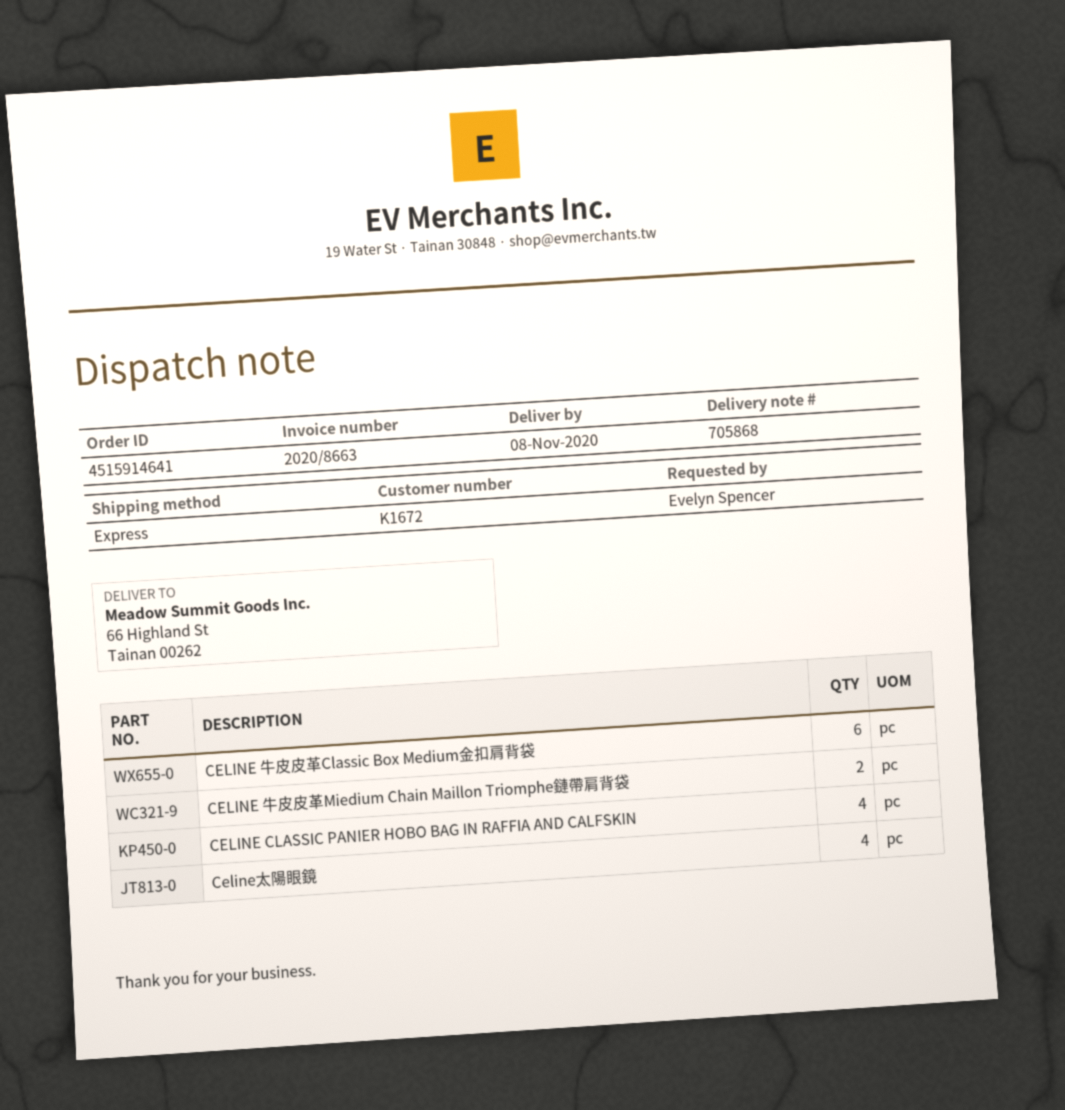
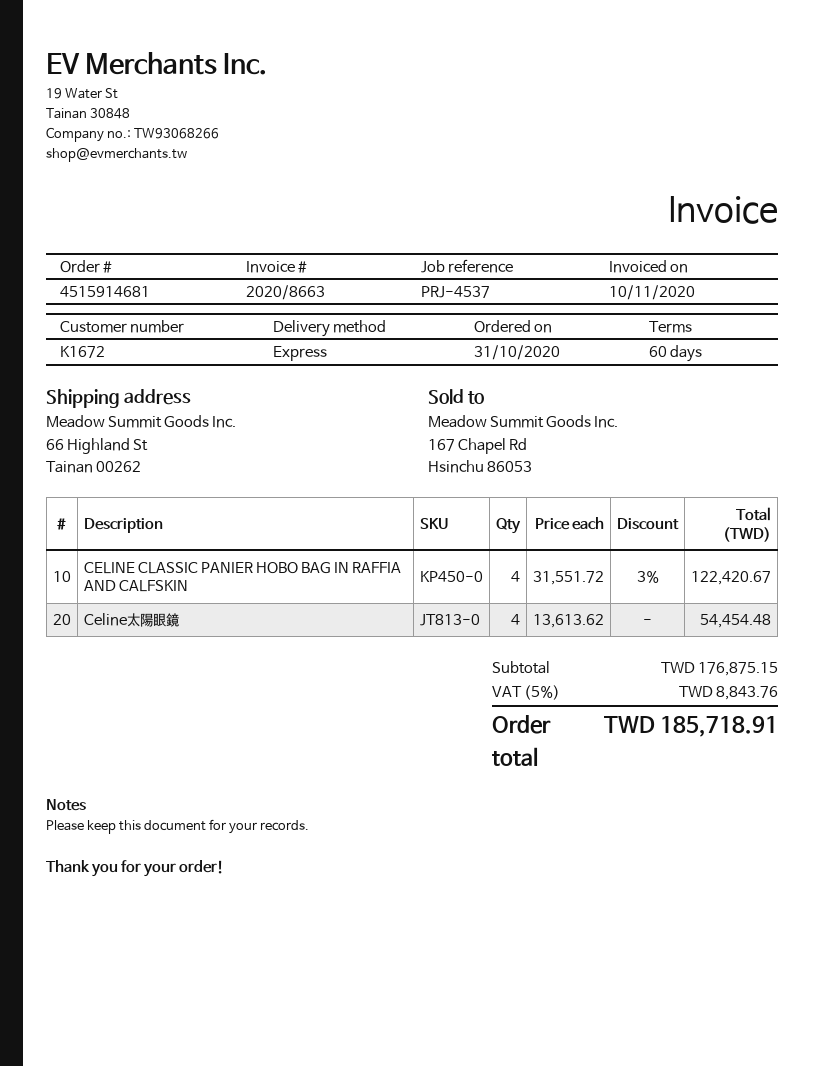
order number: 4515914641 -> 4515914681
CELINE 牛皮皮革Classic Box Medium金扣肩背袋: 6 -> none
CELINE 牛皮皮革Miedium Chain Maillon Triomphe鏈帶肩背袋: 2 -> none

